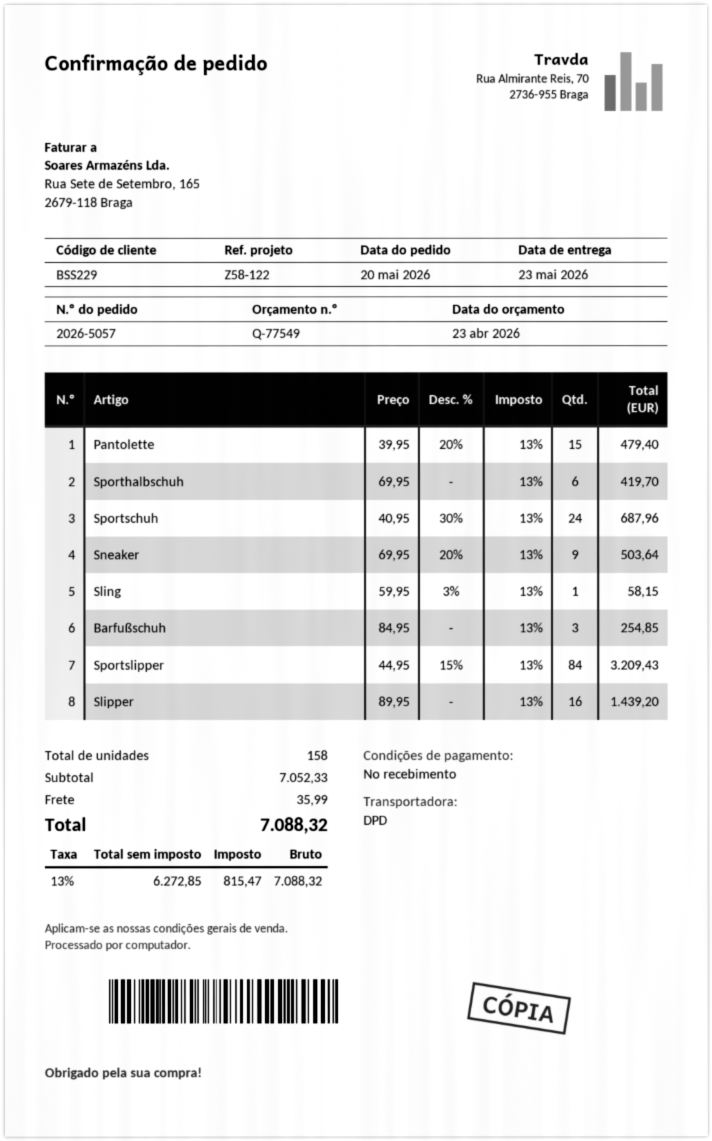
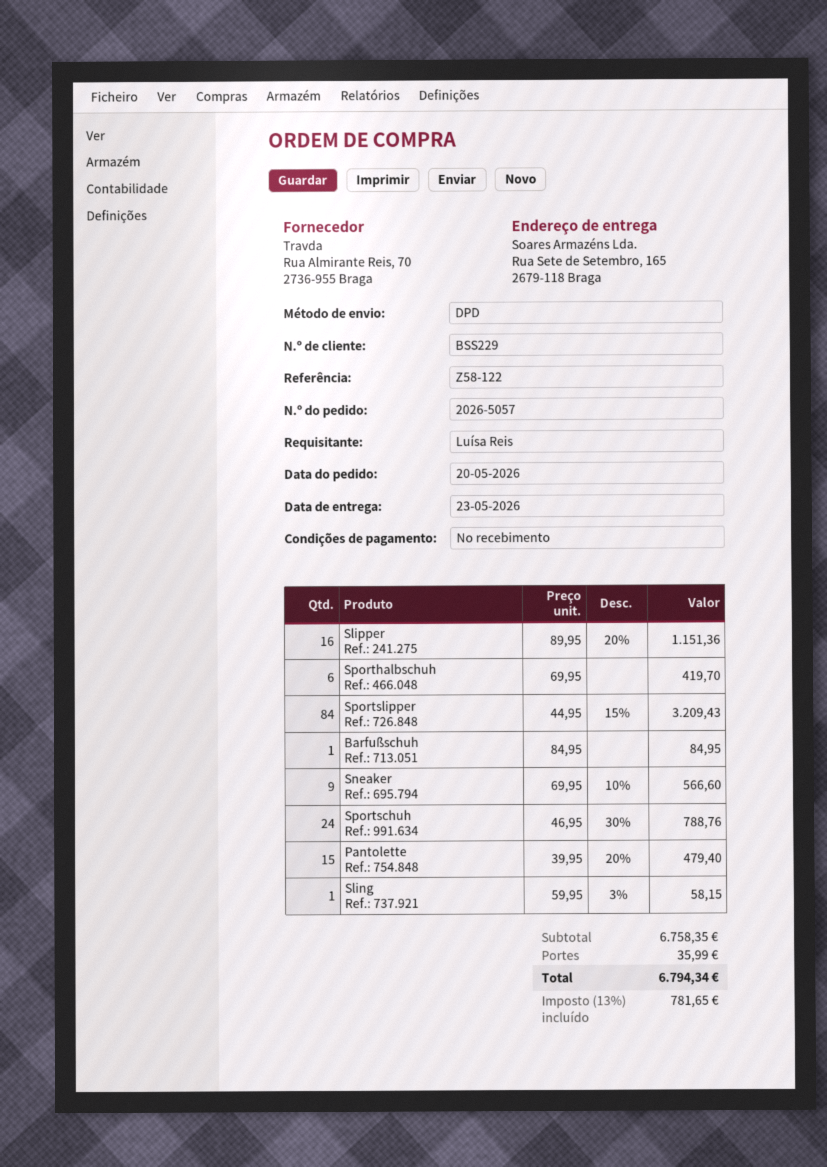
Sportschuh: 24 x 40.95 - 30% = 687.96 -> 24 x 46.95 - 30% = 788.76
Sneaker: 9 x 69.95 - 20% = 503.64 -> 9 x 69.95 - 10% = 566.60
Barfußschuh: 3 x 84.95 = 254.85 -> 1 x 84.95 = 84.95
Slipper: 16 x 89.95 = 1439.20 -> 16 x 89.95 - 20% = 1151.36
subtotal: 7052.33 -> 6758.35
tax: 13% = 815.47 -> 13% = 781.65
total: 7088.32 -> 6794.34

